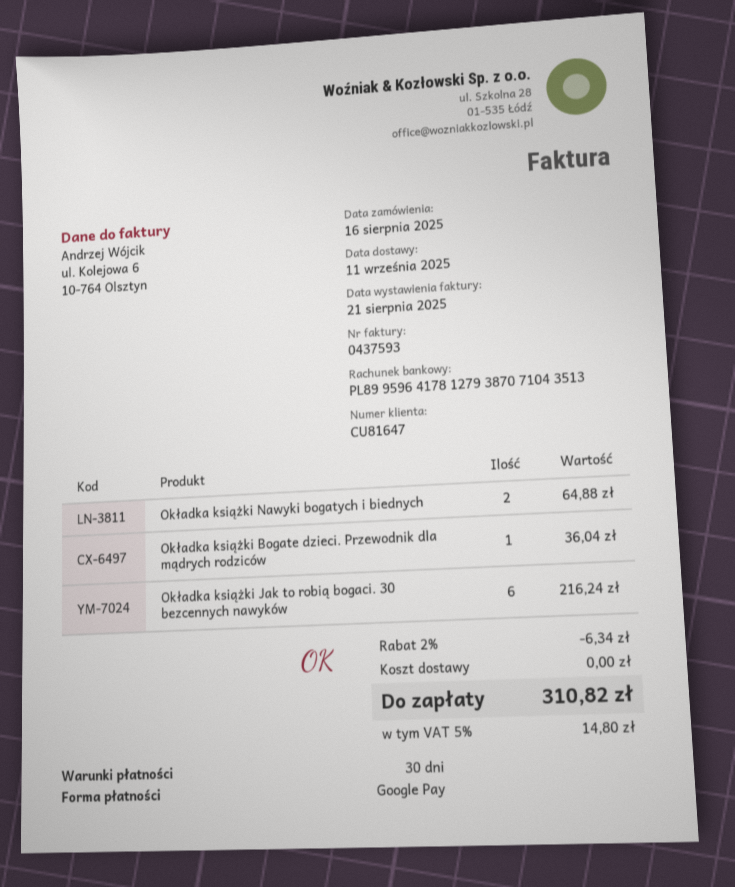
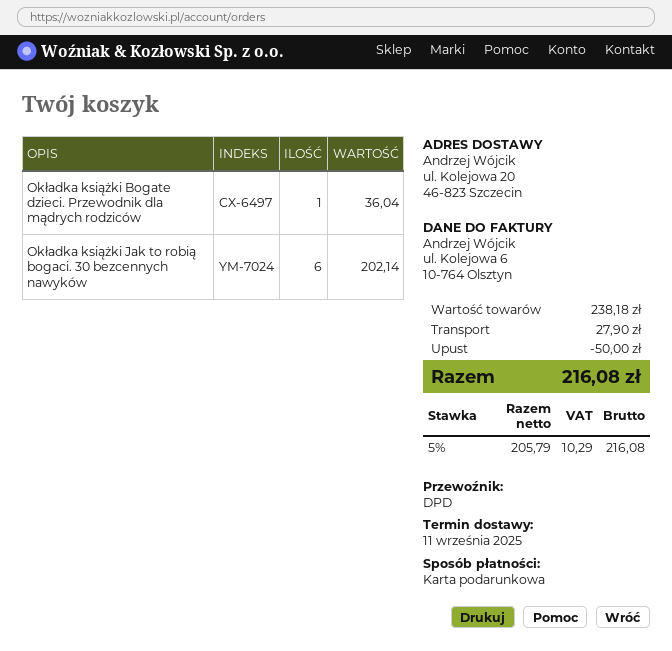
payment method: Google Pay -> gift card
Okładka książki Nawyki bogatych i biednych: 2 for 64.88 -> none
Okładka książki Jak to robią bogaci. 30 bezcennych nawyków: 6 for 216.24 -> 6 for 202.14
discount: 6.34 -> 50.00
shipping: 0.00 -> 27.90
tax: 5% = 14.80 -> 5% = 10.29
total: 310.82 -> 216.08

